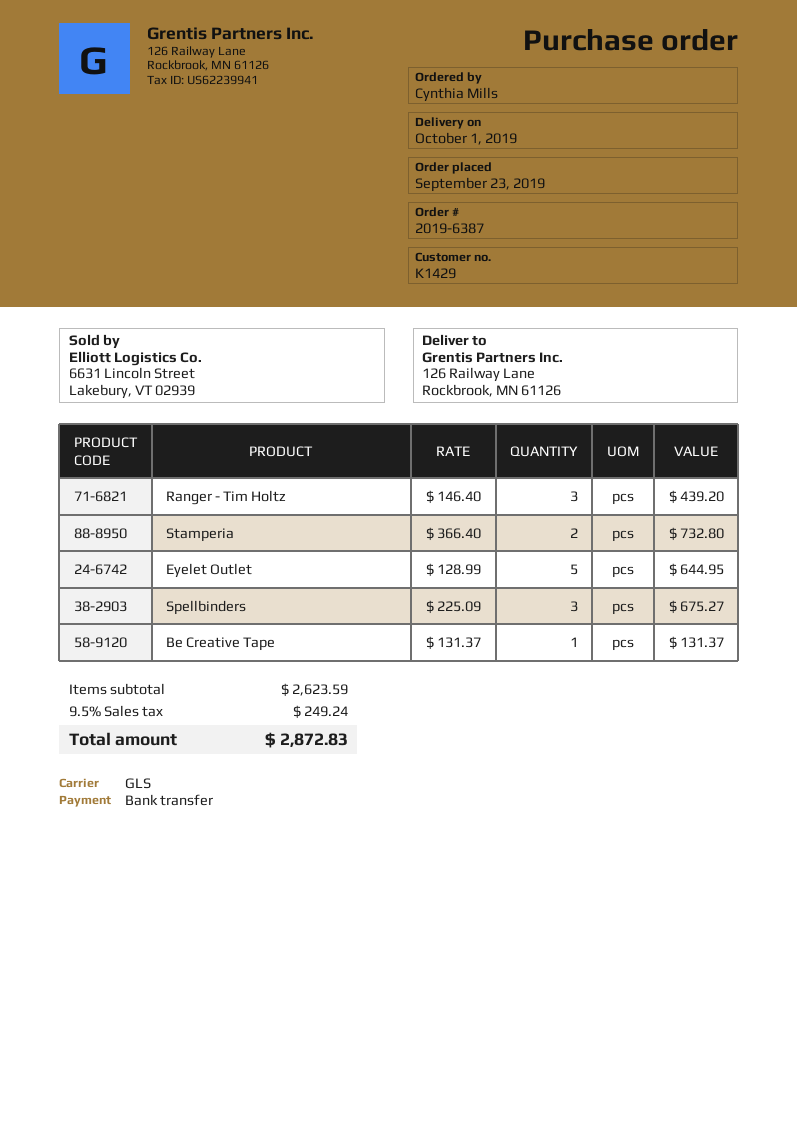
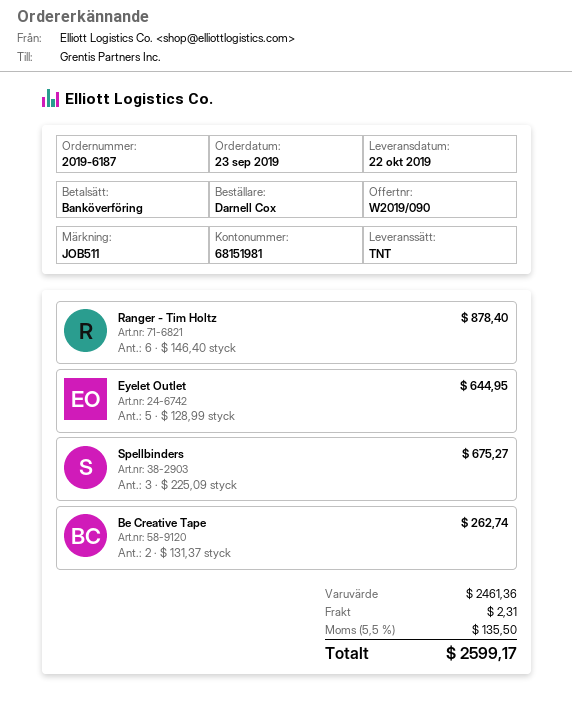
order number: 2019-6387 -> 2019-6187
delivery date: 2019-10-01 -> 2019-10-22
ordered by: Cynthia Mills -> Darnell Cox
shipping method: GLS -> TNT
Ranger - Tim Holtz: 3 x 146.40 = 439.20 -> 6 x 146.40 = 878.40
Stamperia: 2 x 366.40 = 732.80 -> none
Be Creative Tape: 1 x 131.37 = 131.37 -> 2 x 131.37 = 262.74
subtotal: 2623.59 -> 2461.36
shipping: none -> 2.31
tax: 9.5% = 249.24 -> 5.5% = 135.50
total: 2872.83 -> 2599.17

